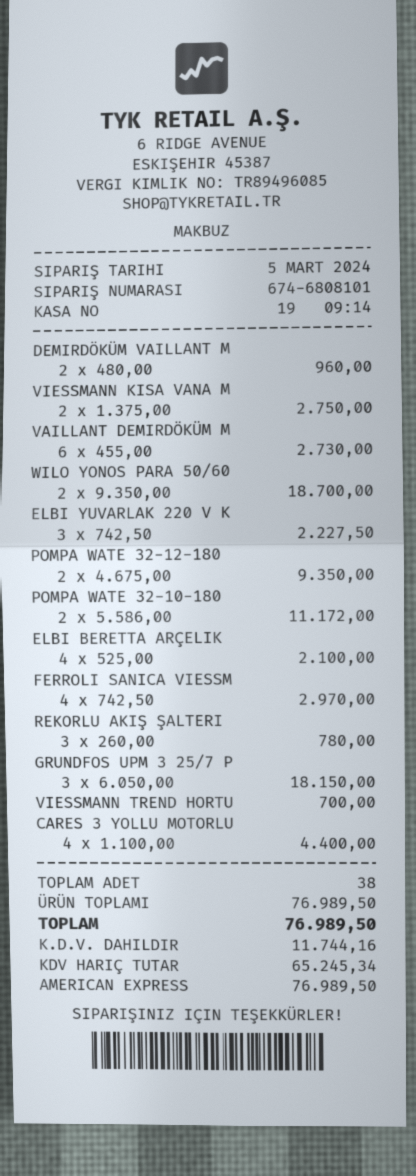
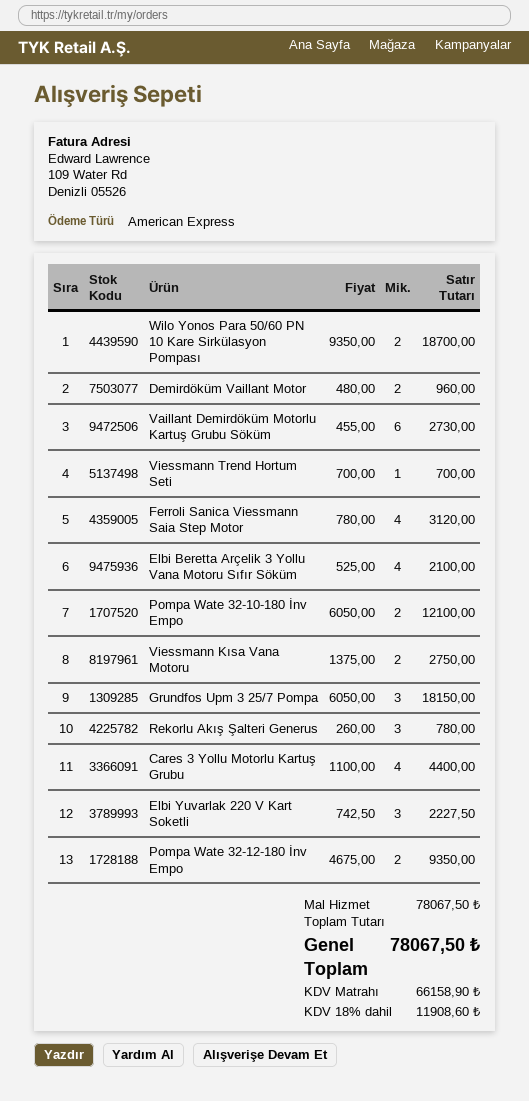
POMPA WATE 32-10-180: 2 x 5586.00 = 11172.00 -> 2 x 6050.00 = 12100.00
FERROLI SANICA VIESSM: 4 x 742.50 = 2970.00 -> 4 x 780.00 = 3120.00
subtotal: 76989.50 -> 78067.50
net: 65245.34 -> 66158.90
tax: 11744.16 -> 11908.60
total: 76989.50 -> 78067.50

